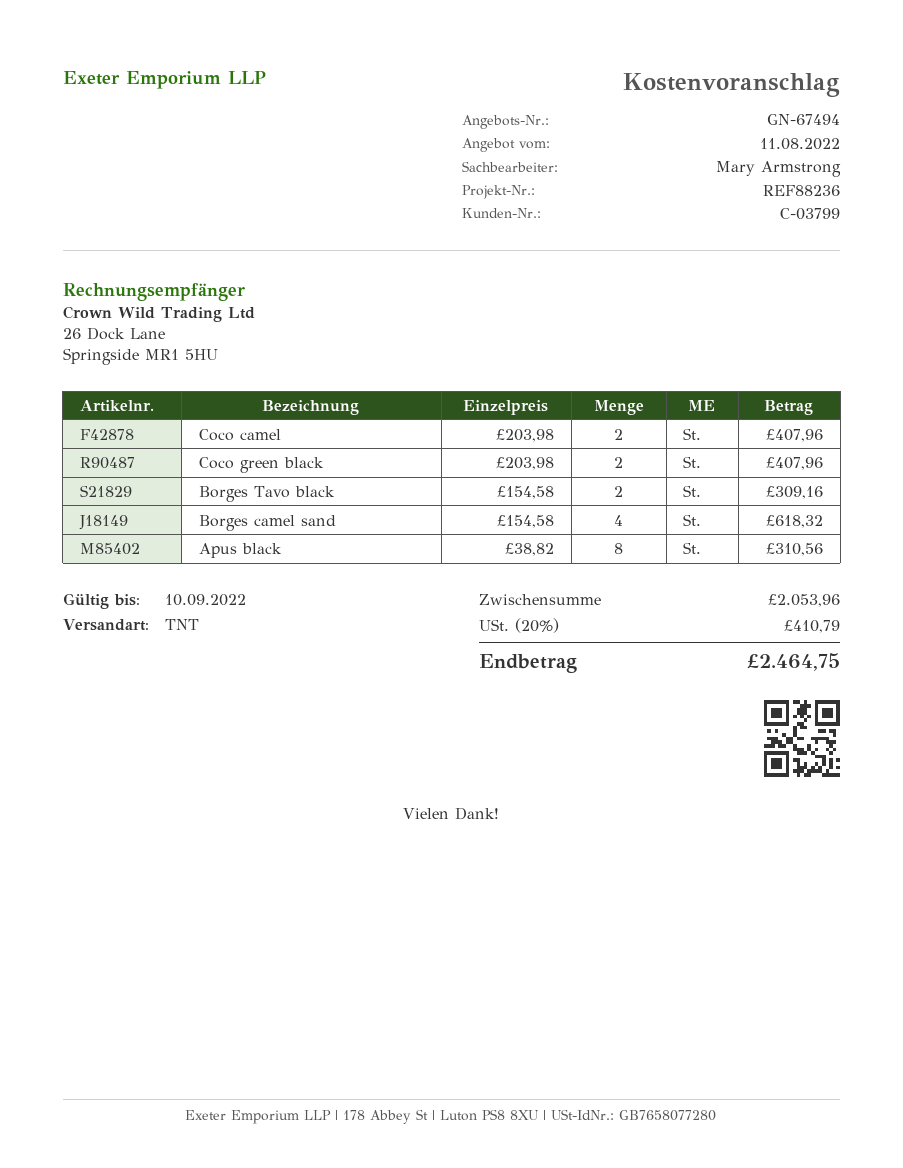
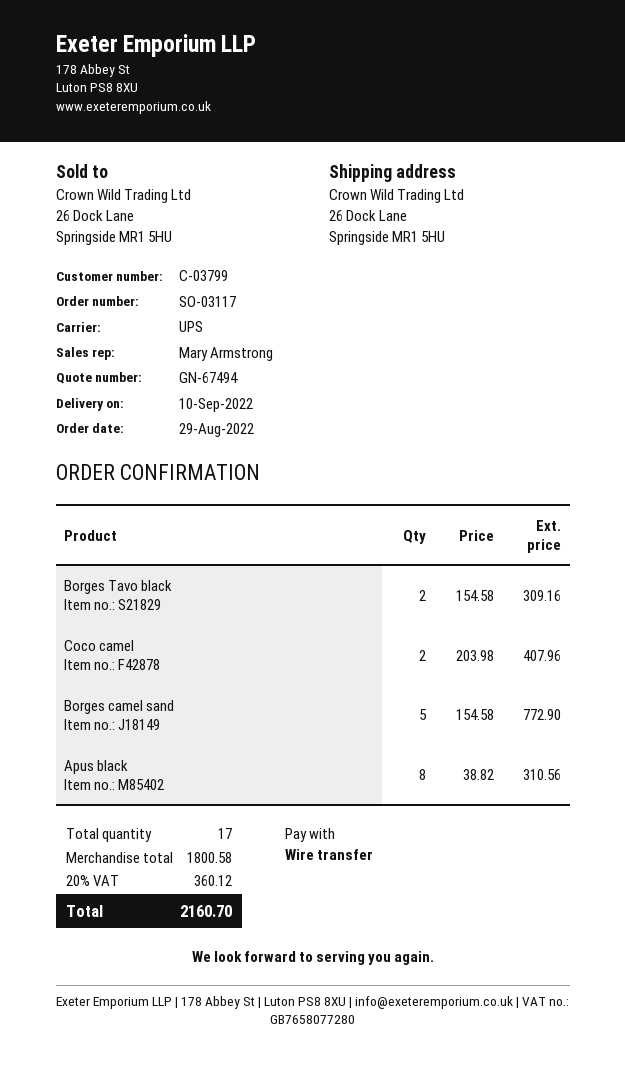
shipping method: TNT -> UPS
Coco green black: 2 x 203.98 = 407.96 -> none
Borges camel sand: 4 x 154.58 = 618.32 -> 5 x 154.58 = 772.90
subtotal: 2053.96 -> 1800.58
tax: 20% = 410.79 -> 20% = 360.12
total: 2464.75 -> 2160.70

